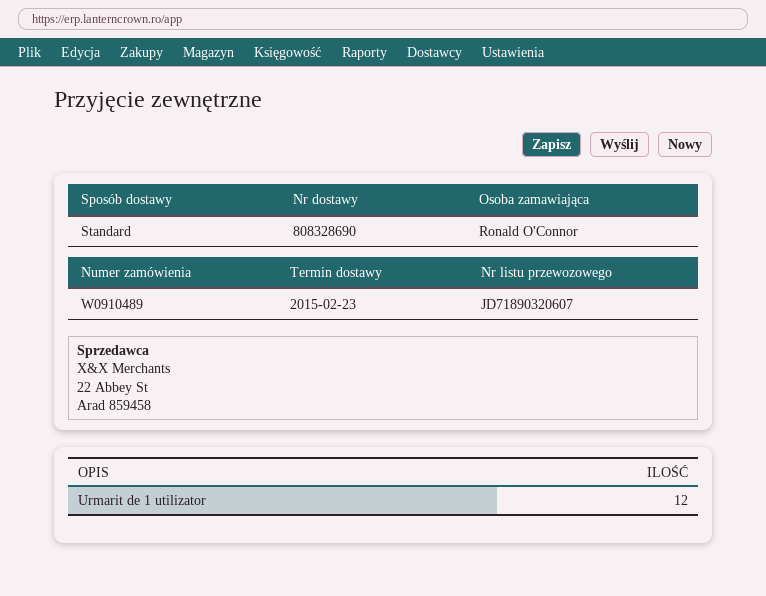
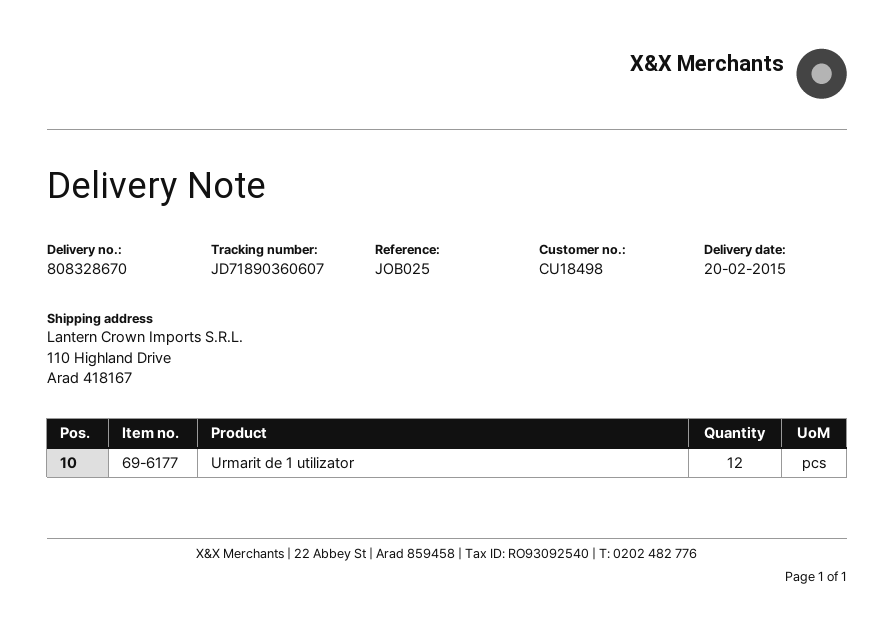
delivery note number: 808328690 -> 808328670
delivery date: 2015-02-23 -> 2015-02-20
tracking number: JD71890320607 -> JD71890360607

